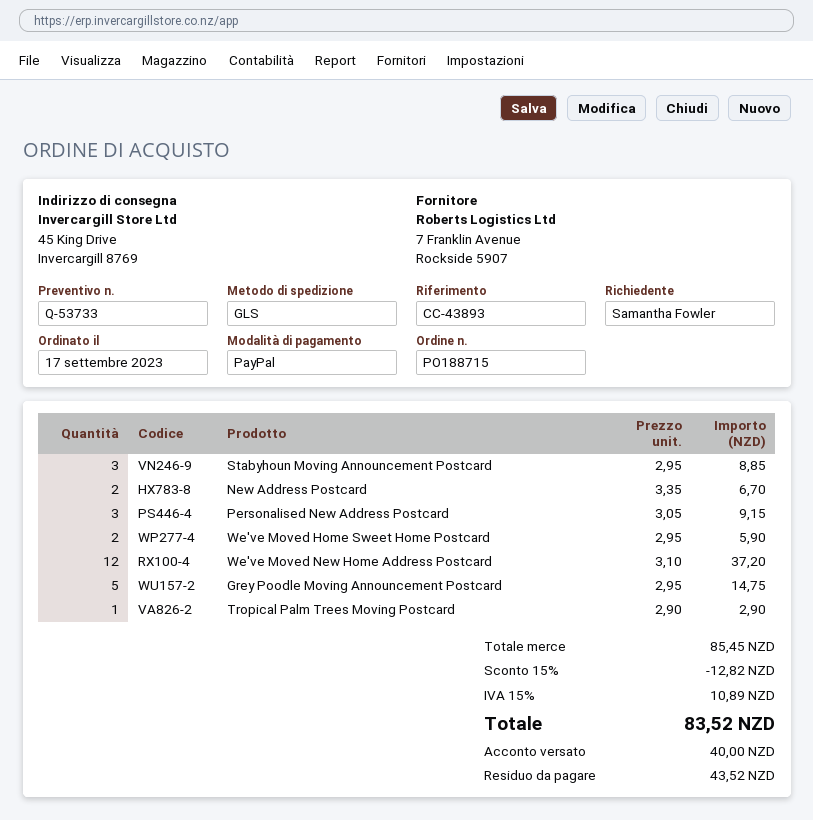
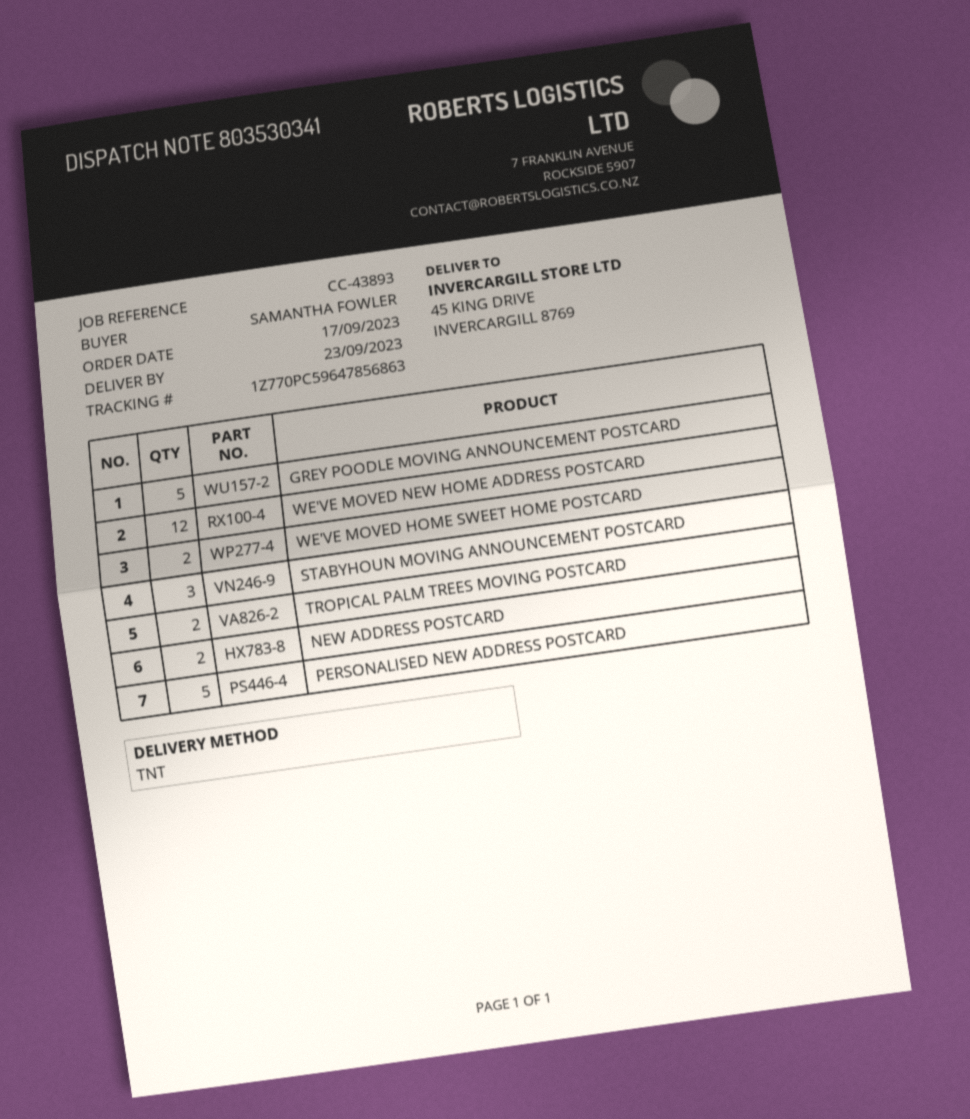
shipping method: GLS -> TNT
Personalised New Address Postcard: 3 -> 5
Tropical Palm Trees Moving Postcard: 1 -> 2

